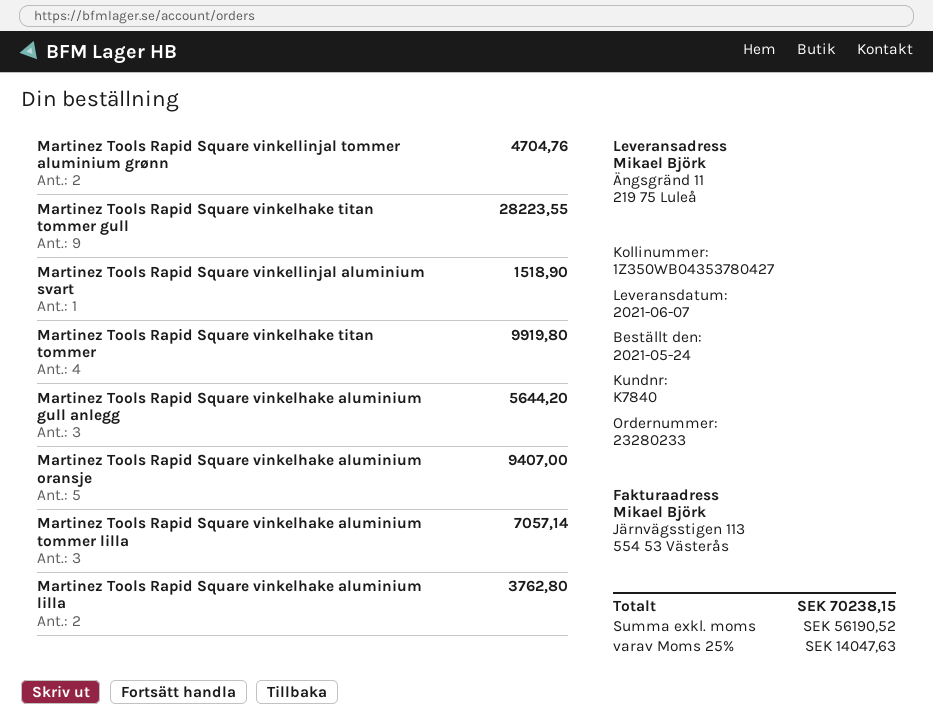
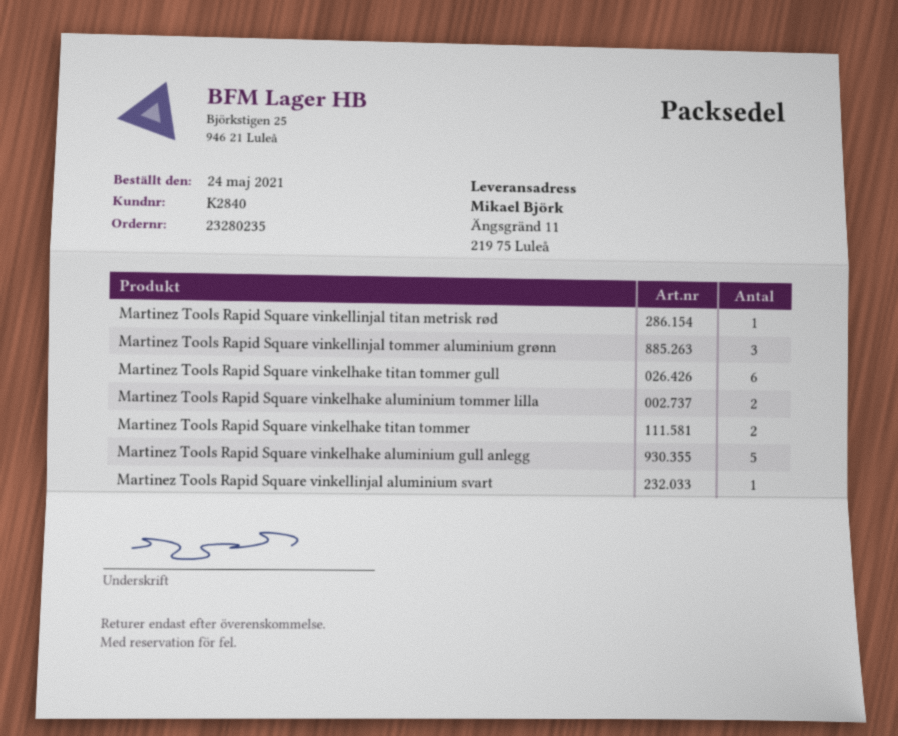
order number: 23280233 -> 23280235
customer number: K7840 -> K2840
Martinez Tools Rapid Square vinkellinjal tommer aluminium grønn: 2 -> 3
Martinez Tools Rapid Square vinkelhake titan tommer gull: 9 -> 6
Martinez Tools Rapid Square vinkelhake titan tommer: 4 -> 2
Martinez Tools Rapid Square vinkelhake aluminium gull anlegg: 3 -> 5
Martinez Tools Rapid Square vinkelhake aluminium oransje: 5 -> none
Martinez Tools Rapid Square vinkelhake aluminium tommer lilla: 3 -> 2
Martinez Tools Rapid Square vinkelhake aluminium lilla: 2 -> none
Martinez Tools Rapid Square vinkellinjal titan metrisk rød: none -> 1

